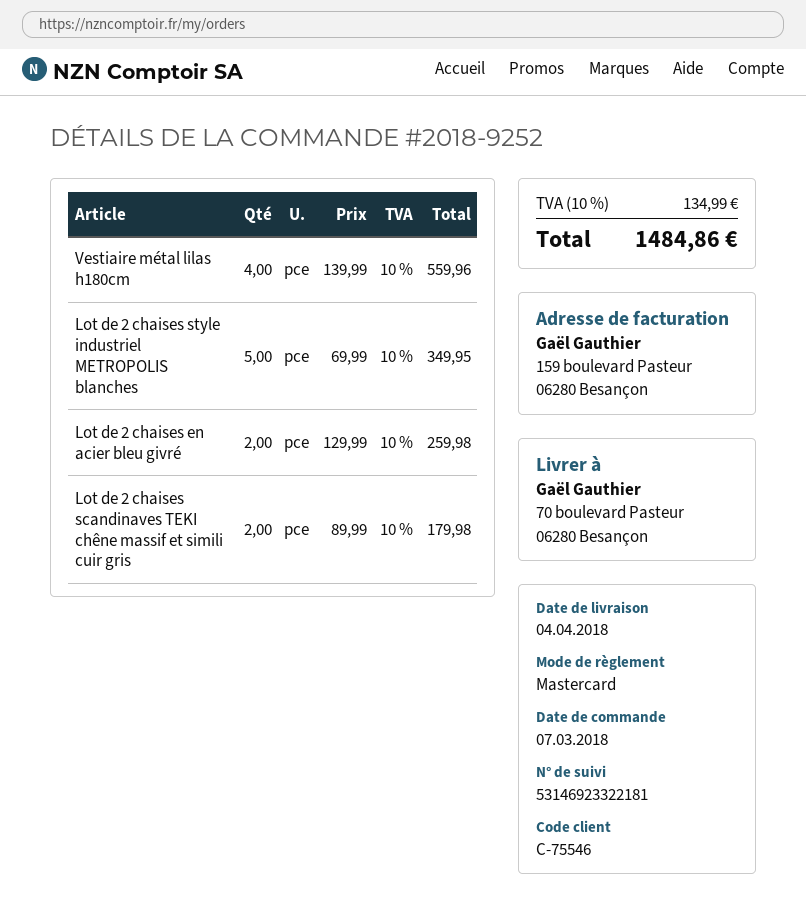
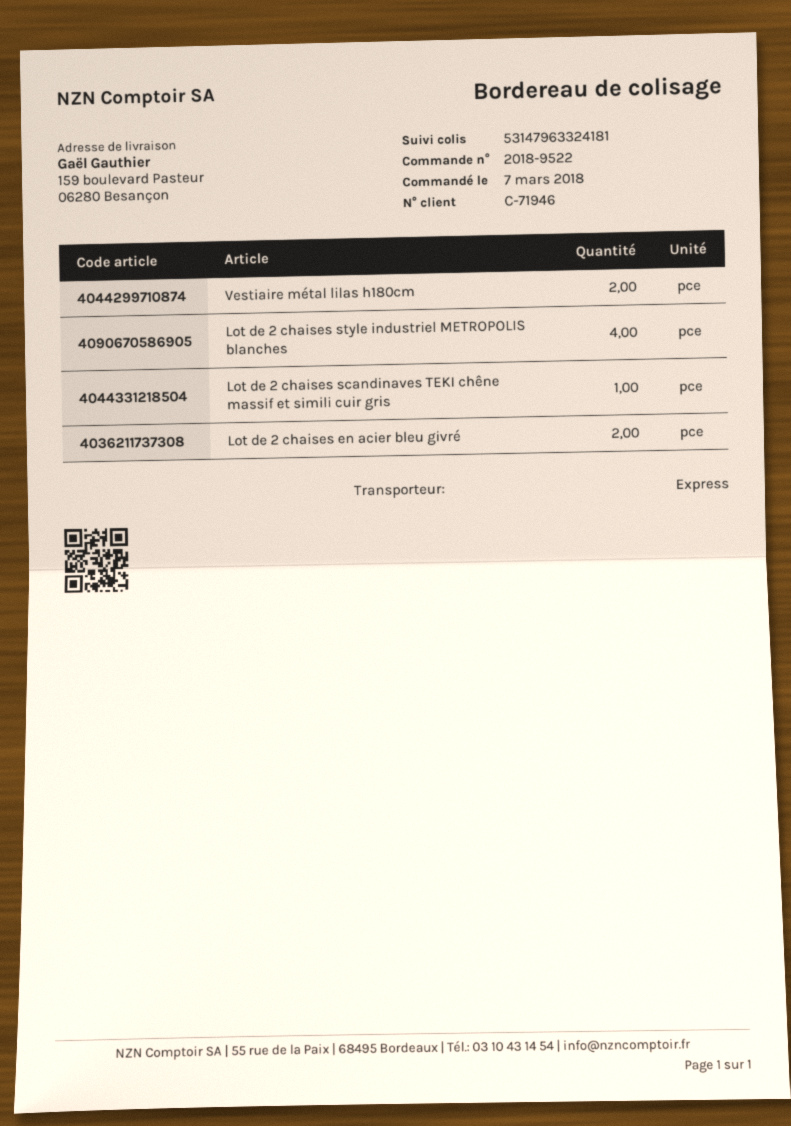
order number: 2018-9252 -> 2018-9522
customer number: C-75546 -> C-71946
tracking number: 53146923322181 -> 53147963324181
ship to: 70 boulevard Pasteur, 06280 Besançon -> 159 boulevard Pasteur, 06280 Besançon
Vestiaire métal lilas h180cm: 4 -> 2
Lot de 2 chaises style industriel METROPOLIS blanches: 5 -> 4
Lot de 2 chaises scandinaves TEKI chêne massif et simili cuir gris: 2 -> 1

